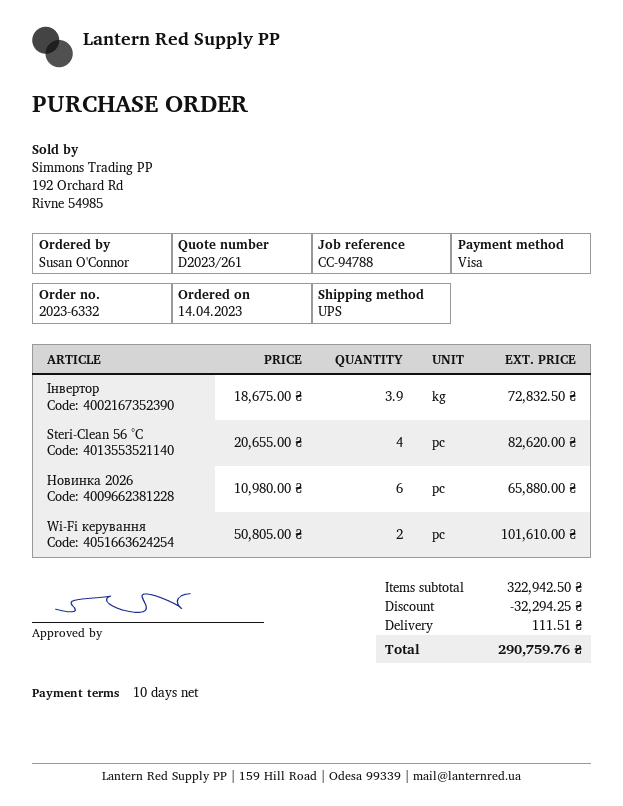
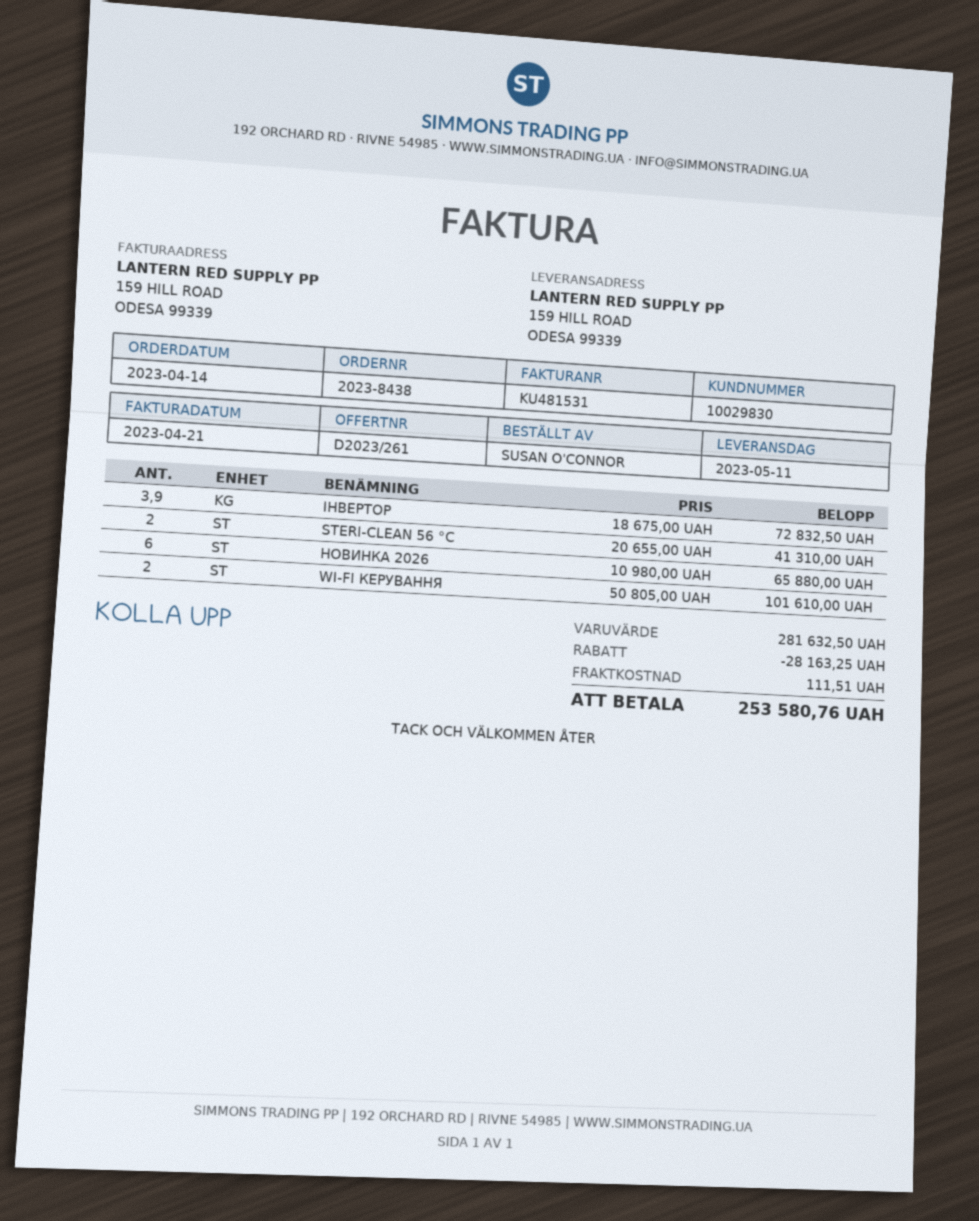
order number: 2023-6332 -> 2023-8438
Steri-Clean 56 °C: 4 x 20655.00 = 82620.00 -> 2 x 20655.00 = 41310.00
subtotal: 322942.50 -> 281632.50
discount: 32294.25 -> 28163.25
total: 290759.76 -> 253580.76

